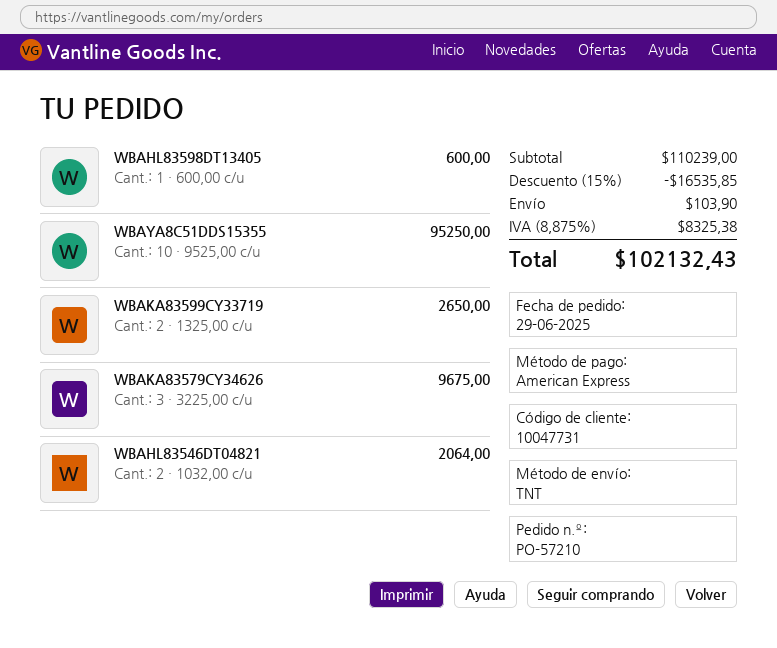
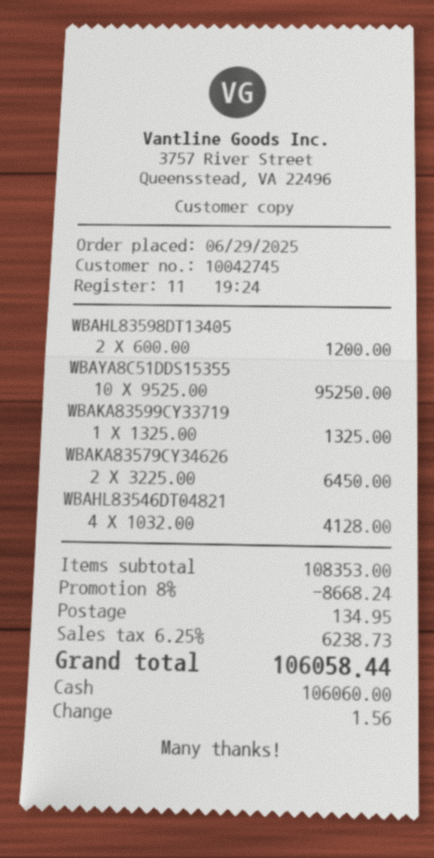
customer number: 10047731 -> 10042745
payment method: American Express -> cash
WBAHL83598DT13405: 1 x 600.00 = 600.00 -> 2 x 600.00 = 1200.00
WBAKA83599CY33719: 2 x 1325.00 = 2650.00 -> 1 x 1325.00 = 1325.00
WBAKA83579CY34626: 3 x 3225.00 = 9675.00 -> 2 x 3225.00 = 6450.00
WBAHL83546DT04821: 2 x 1032.00 = 2064.00 -> 4 x 1032.00 = 4128.00
subtotal: 110239.00 -> 108353.00
discount: 15% = 16535.85 -> 8% = 8668.24
shipping: 103.90 -> 134.95
tax: 8.875% = 8325.38 -> 6.25% = 6238.73
total: 102132.43 -> 106058.44

